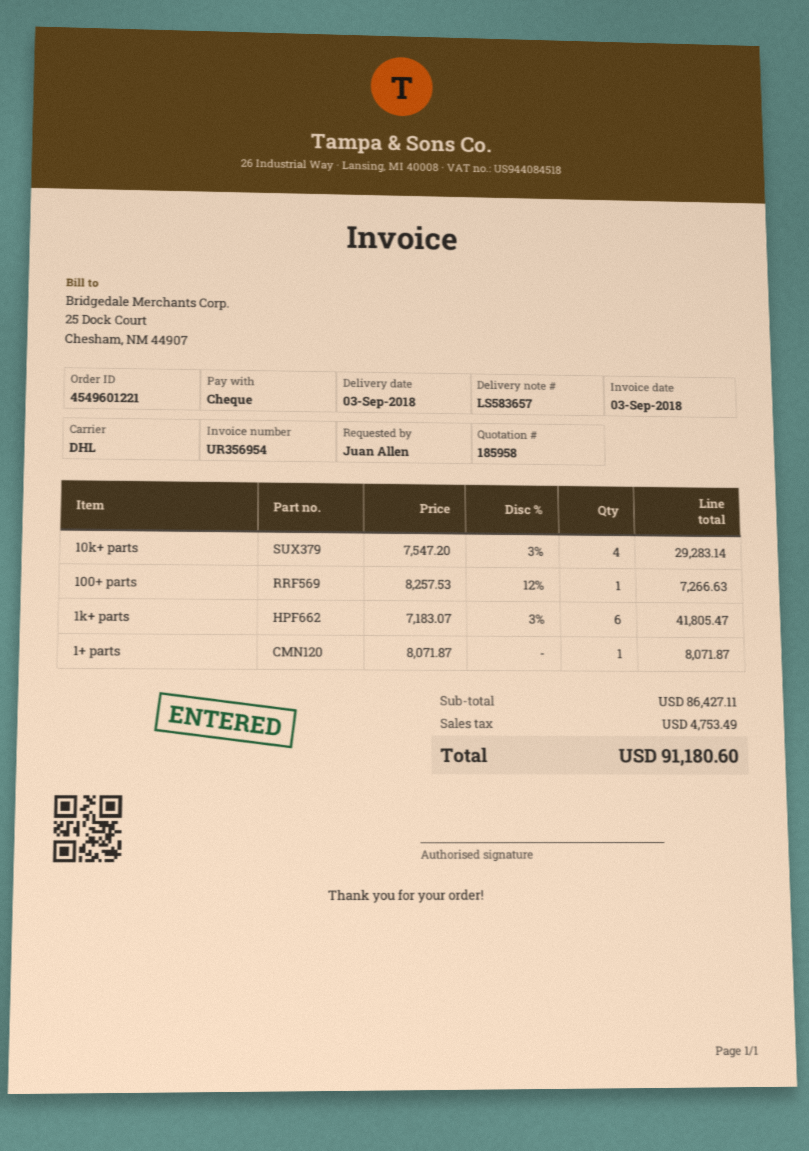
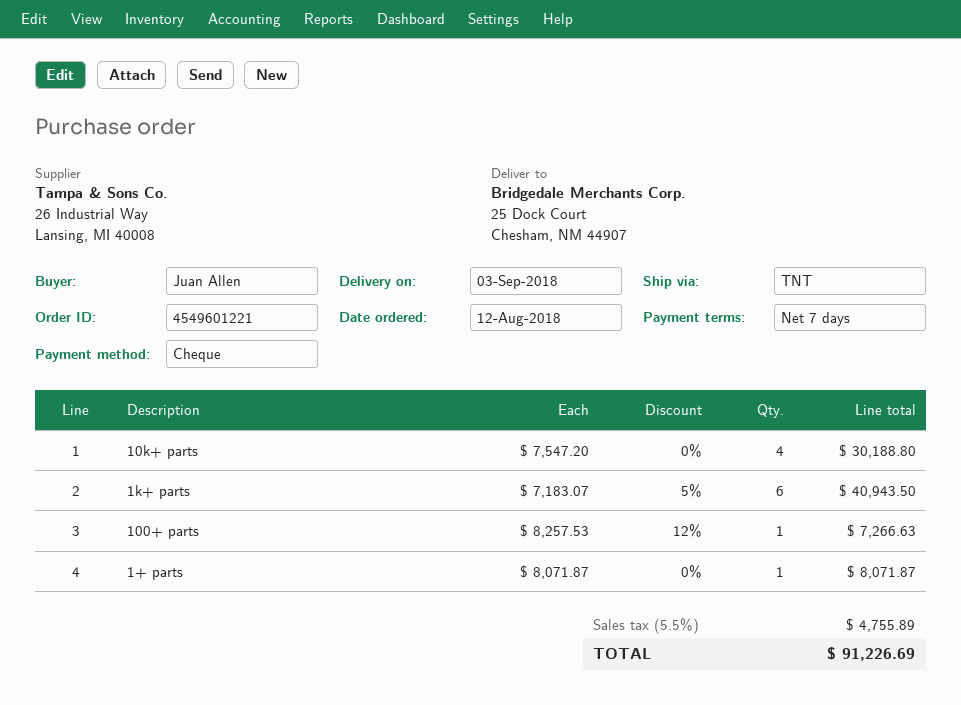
shipping method: DHL -> TNT
10k+ parts: 4 x 7547.20 - 3% = 29283.14 -> 4 x 7547.20 = 30188.80
1k+ parts: 6 x 7183.07 - 3% = 41805.47 -> 6 x 7183.07 - 5% = 40943.50
tax: 4753.49 -> 4755.89
total: 91180.60 -> 91226.69

